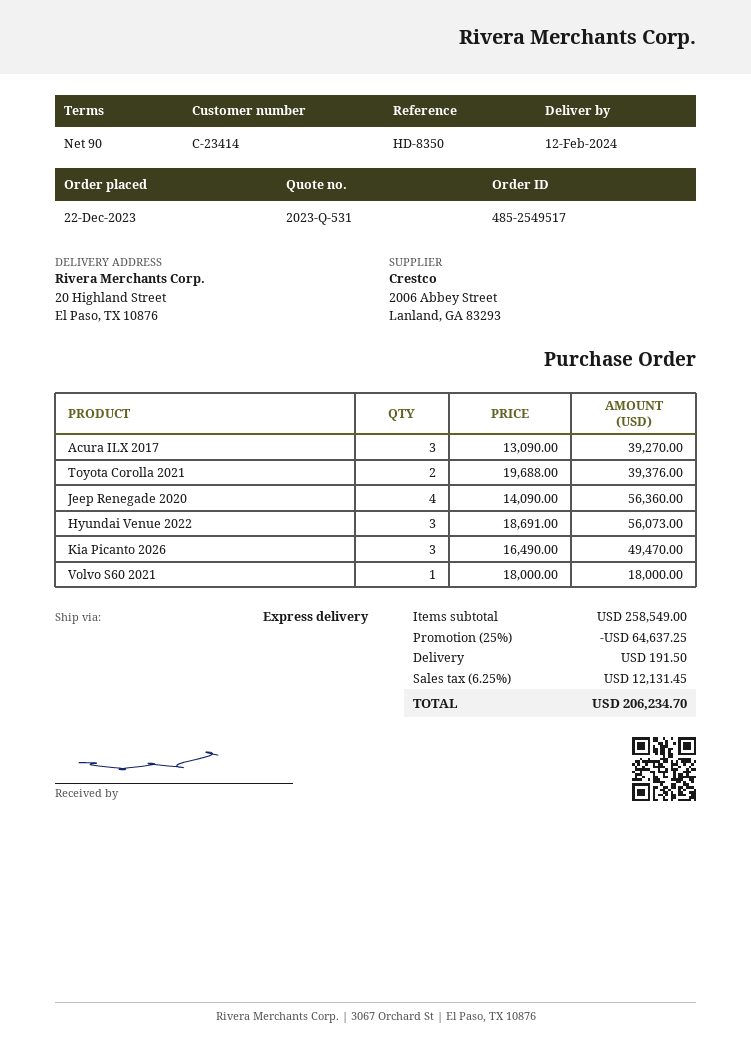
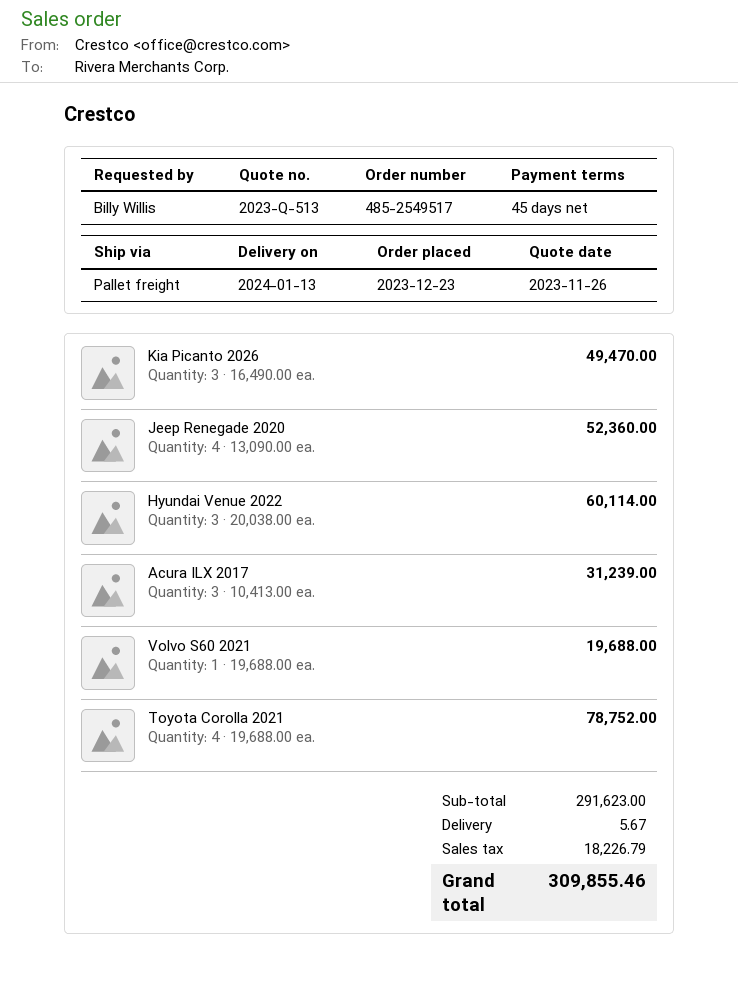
quote number: 2023-Q-531 -> 2023-Q-513
order date: 2023-12-22 -> 2023-12-23
delivery date: 2024-02-12 -> 2024-01-13
payment terms: 90 days -> 45 days
shipping method: express -> pallet freight
Acura ILX 2017: 3 x 13090.00 = 39270.00 -> 3 x 10413.00 = 31239.00
Toyota Corolla 2021: 2 x 19688.00 = 39376.00 -> 4 x 19688.00 = 78752.00
Jeep Renegade 2020: 4 x 14090.00 = 56360.00 -> 4 x 13090.00 = 52360.00
Hyundai Venue 2022: 3 x 18691.00 = 56073.00 -> 3 x 20038.00 = 60114.00
Volvo S60 2021: 1 x 18000.00 = 18000.00 -> 1 x 19688.00 = 19688.00
subtotal: 258549.00 -> 291623.00
discount: 25% = 64637.25 -> none
shipping: 191.50 -> 5.67
tax: 12131.45 -> 18226.79
total: 206234.70 -> 309855.46

